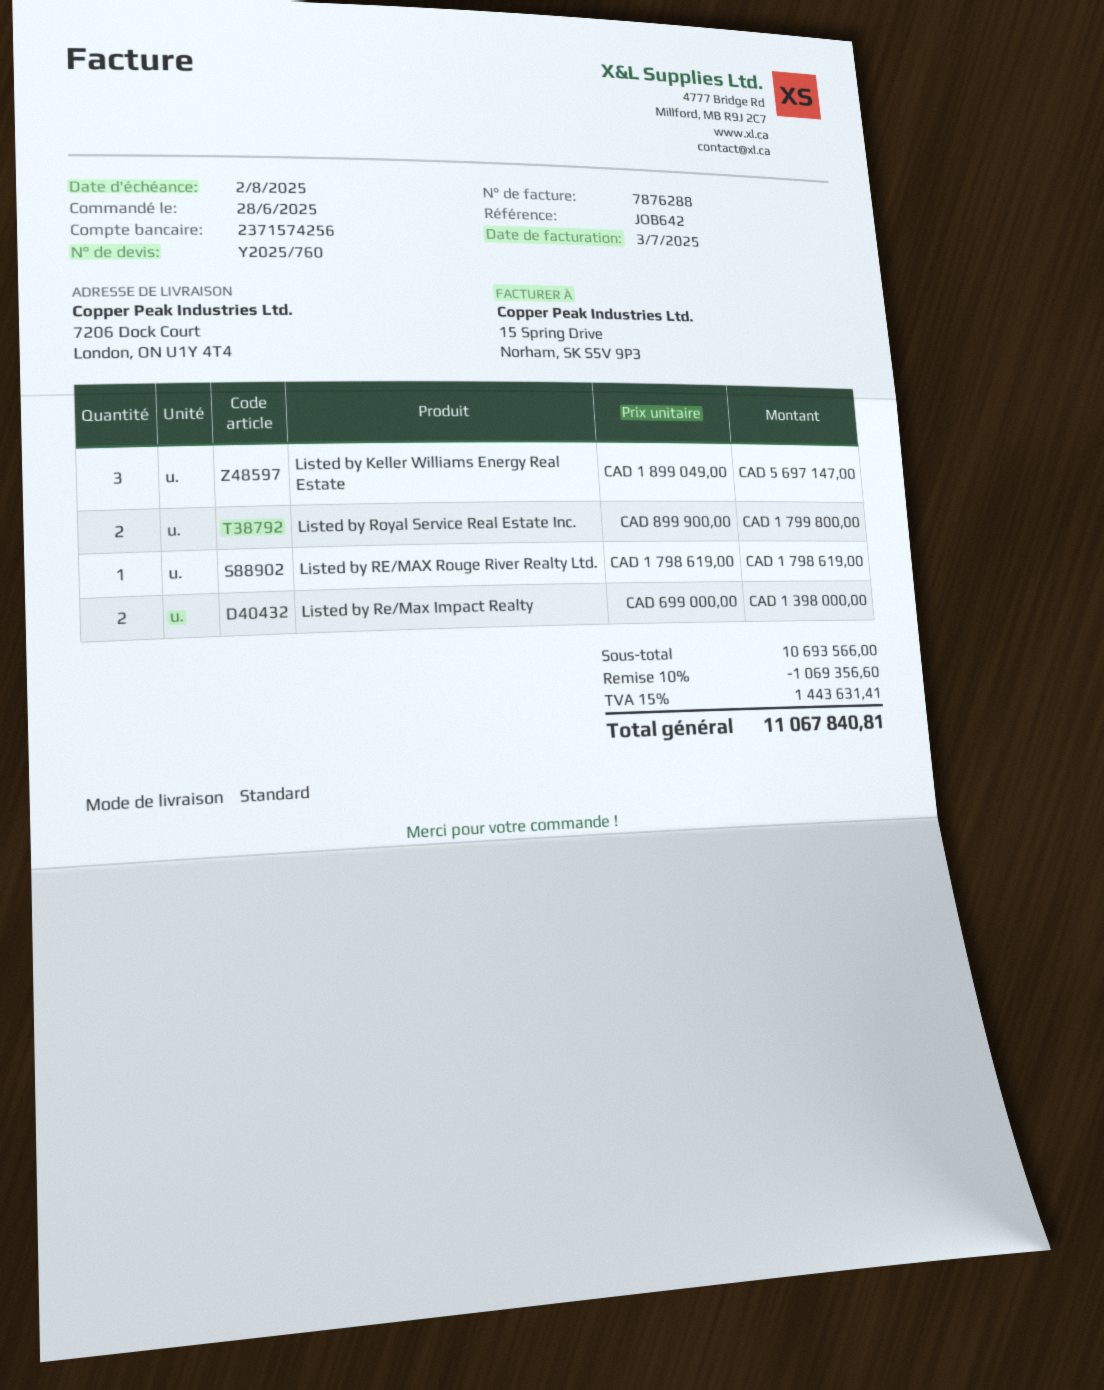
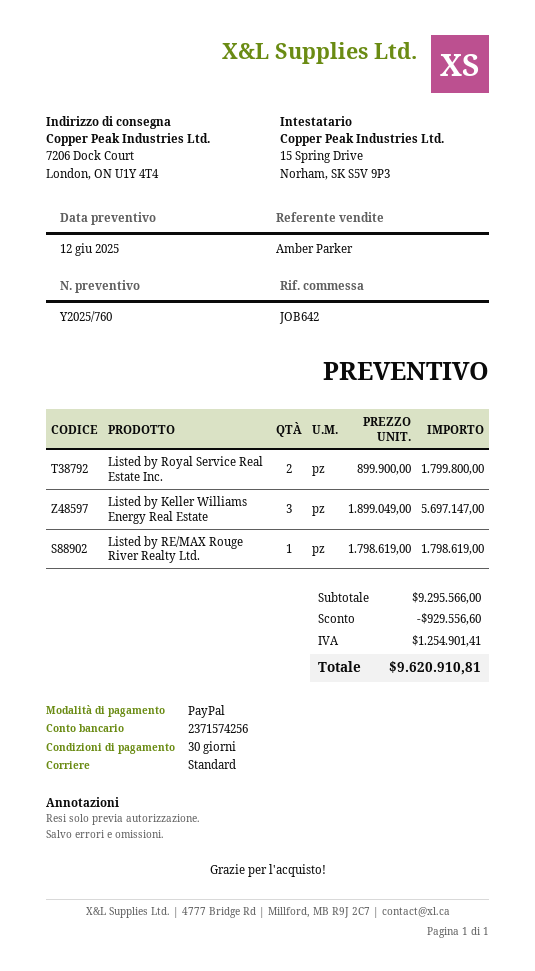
Listed by Re/Max Impact Realty: 2 x 699000.00 = 1398000.00 -> none
subtotal: 10693566.00 -> 9295566.00
discount: 1069356.60 -> 929556.60
tax: 1443631.41 -> 1254901.41
total: 11067840.81 -> 9620910.81

